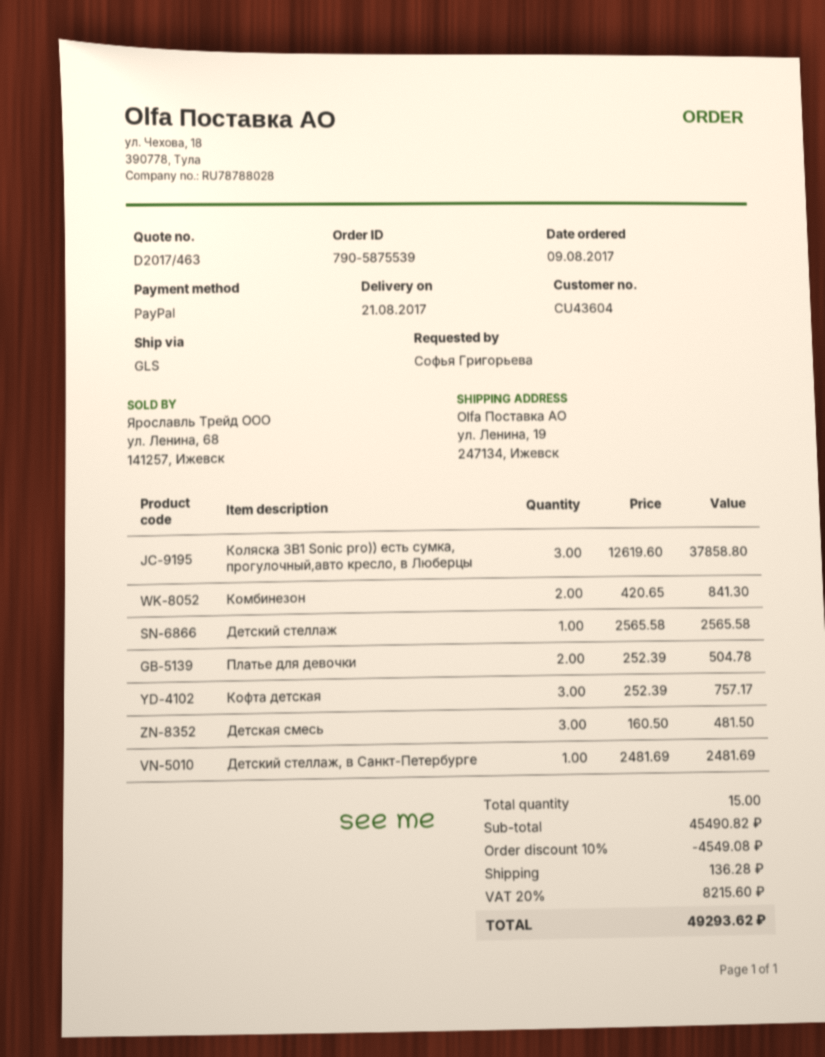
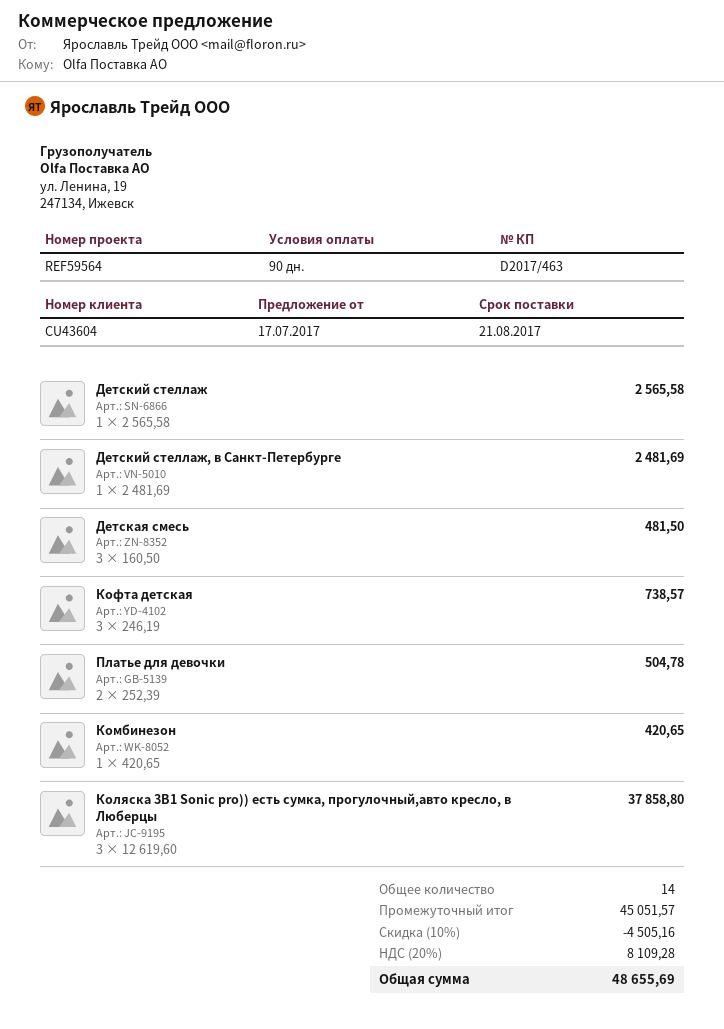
Комбинезон: 2 x 420.65 = 841.30 -> 1 x 420.65 = 420.65
Кофта детская: 3 x 252.39 = 757.17 -> 3 x 246.19 = 738.57
total quantity: 15 -> 14
subtotal: 45490.82 -> 45051.57
discount: 10% = 4549.08 -> 10% = 4505.16
shipping: 136.28 -> none
tax: 20% = 8215.60 -> 20% = 8109.28
total: 49293.62 -> 48655.69

